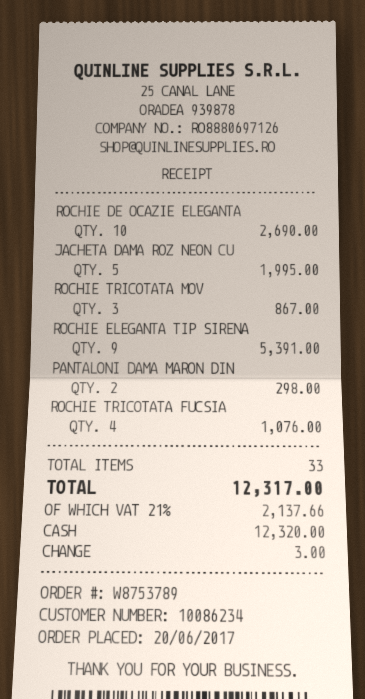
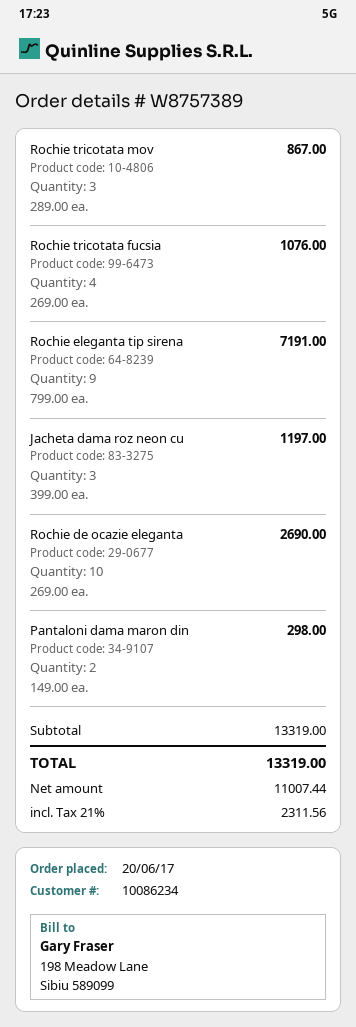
order number: W8753789 -> W8757389
JACHETA DAMA ROZ NEON CU: 5 for 1995.00 -> 3 for 1197.00
ROCHIE ELEGANTA TIP SIRENA: 9 for 5391.00 -> 9 for 7191.00
tax: 21% = 2137.66 -> 21% = 2311.56
total: 12317.00 -> 13319.00

